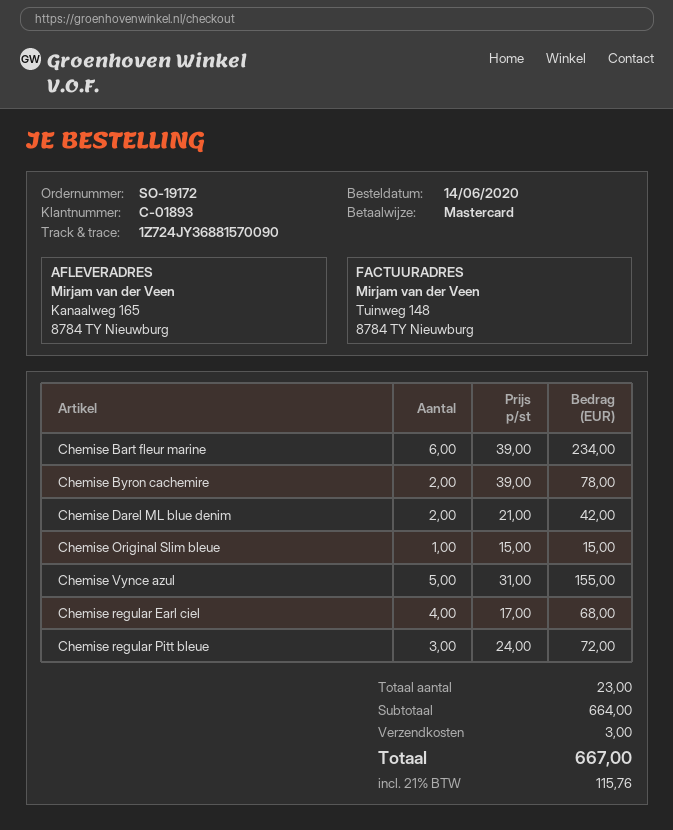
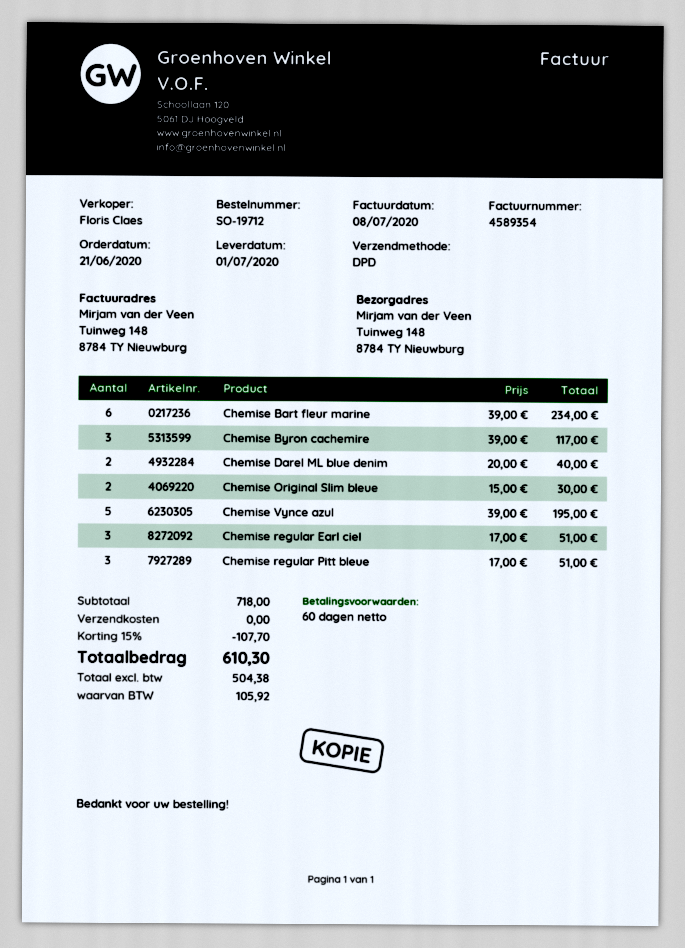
order number: SO-19172 -> SO-19712
order date: 2020-06-14 -> 2020-06-21
ship to: Kanaalweg 165, 8784 TY Nieuwburg -> Tuinweg 148, 8784 TY Nieuwburg
Chemise Byron cachemire: 2 x 39.00 = 78.00 -> 3 x 39.00 = 117.00
Chemise Darel ML blue denim: 2 x 21.00 = 42.00 -> 2 x 20.00 = 40.00
Chemise Original Slim bleue: 1 x 15.00 = 15.00 -> 2 x 15.00 = 30.00
Chemise Vynce azul: 5 x 31.00 = 155.00 -> 5 x 39.00 = 195.00
Chemise regular Earl ciel: 4 x 17.00 = 68.00 -> 3 x 17.00 = 51.00
Chemise regular Pitt bleue: 3 x 24.00 = 72.00 -> 3 x 17.00 = 51.00
subtotal: 664.00 -> 718.00
discount: none -> 15% = 107.70
shipping: 3.00 -> 0.00
tax: 115.76 -> 105.92
total: 667.00 -> 610.30

